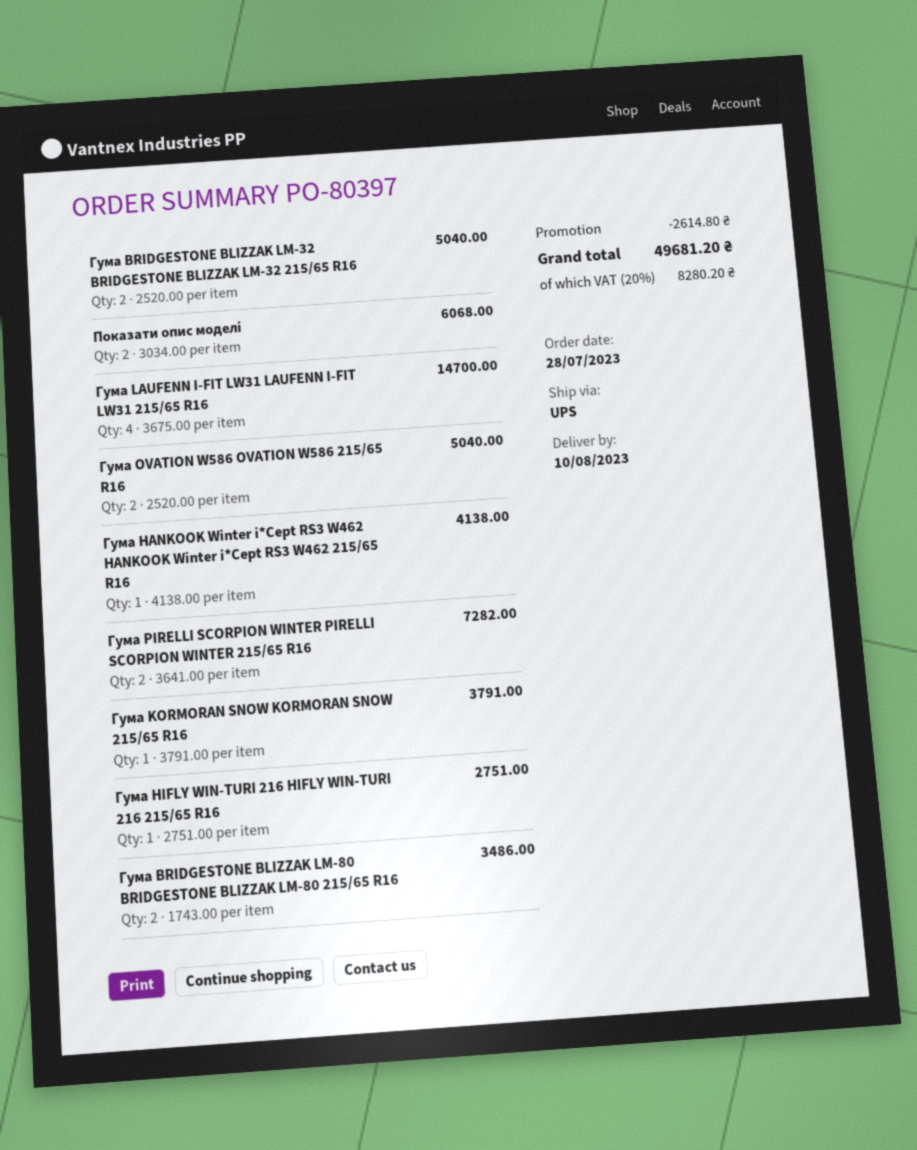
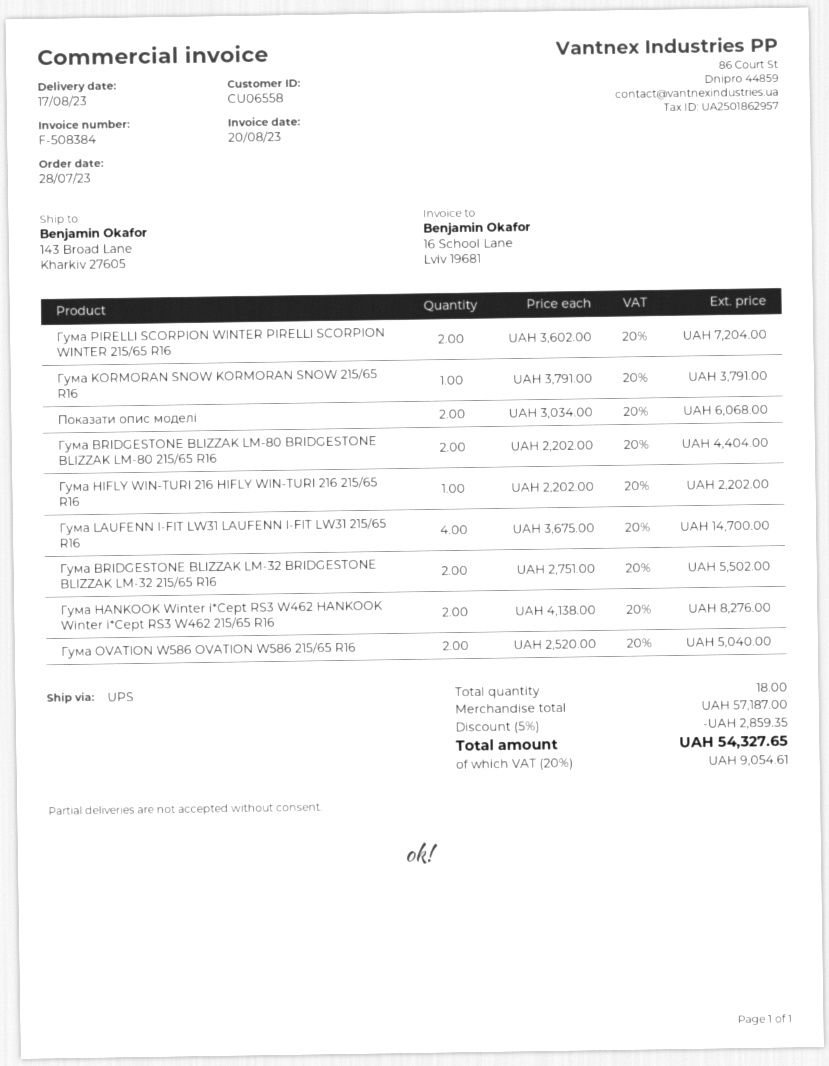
delivery date: 2023-08-10 -> 2023-08-17
Гума BRIDGESTONE BLIZZAK LM-32 BRIDGESTONE BLIZZAK LM-32 215/65 R16: 2 x 2520.00 = 5040.00 -> 2 x 2751.00 = 5502.00
Гума HANKOOK Winter i*Cept RS3 W462 HANKOOK Winter i*Cept RS3 W462 215/65 R16: 1 x 4138.00 = 4138.00 -> 2 x 4138.00 = 8276.00
Гума PIRELLI SCORPION WINTER PIRELLI SCORPION WINTER 215/65 R16: 2 x 3641.00 = 7282.00 -> 2 x 3602.00 = 7204.00
Гума HIFLY WIN-TURI 216 HIFLY WIN-TURI 216 215/65 R16: 1 x 2751.00 = 2751.00 -> 1 x 2202.00 = 2202.00
Гума BRIDGESTONE BLIZZAK LM-80 BRIDGESTONE BLIZZAK LM-80 215/65 R16: 2 x 1743.00 = 3486.00 -> 2 x 2202.00 = 4404.00
discount: 2614.80 -> 2859.35
tax: 20% = 8280.20 -> 20% = 9054.61
total: 49681.20 -> 54327.65

